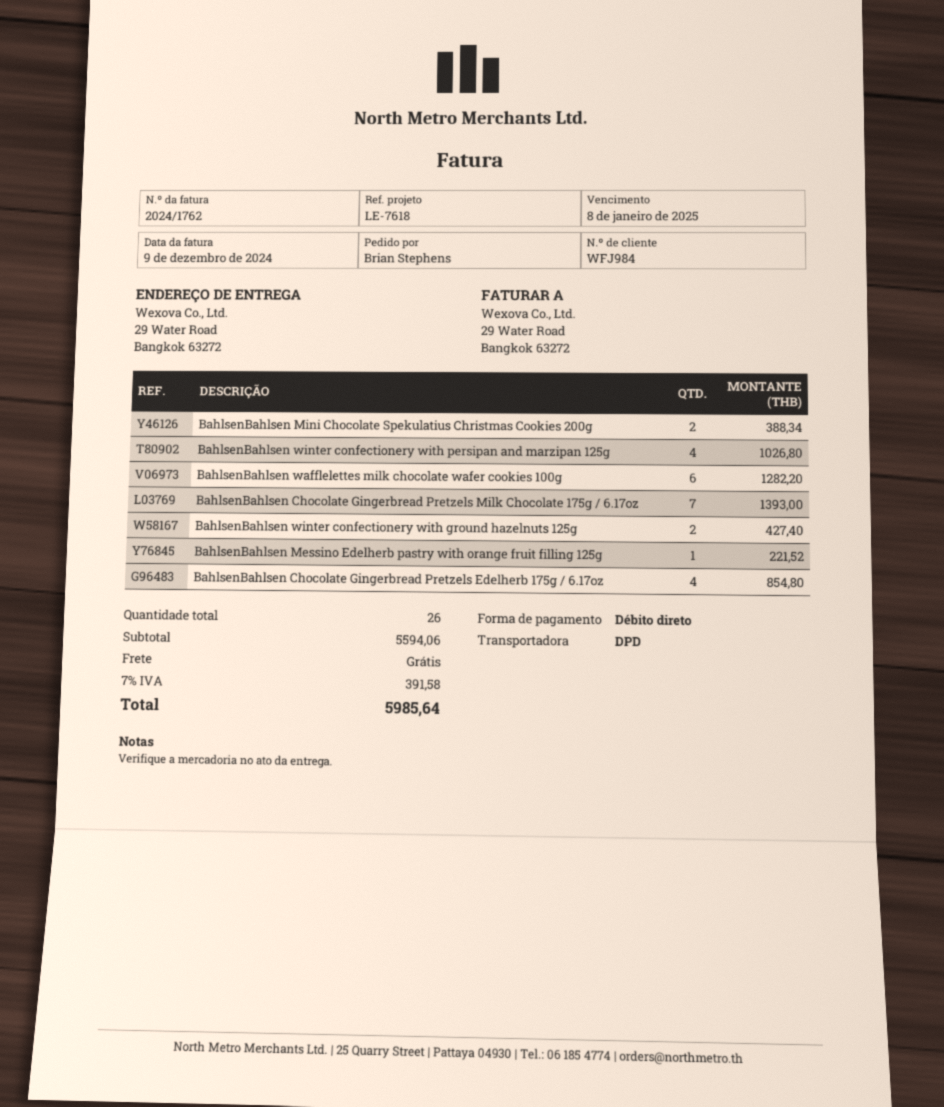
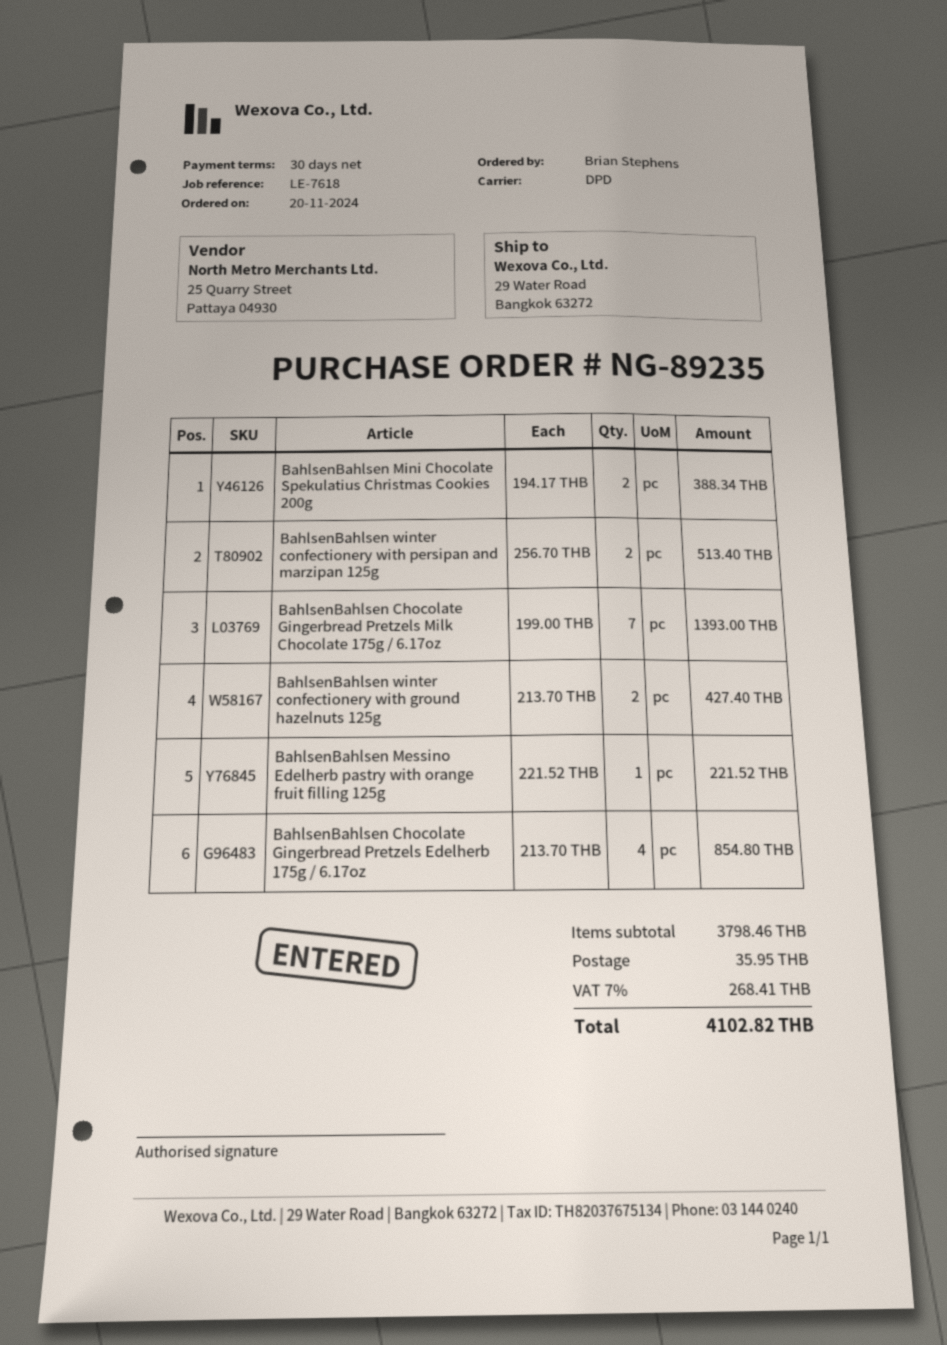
BahlsenBahlsen winter confectionery with persipan and marzipan 125g: 4 for 1026.80 -> 2 for 513.40
BahlsenBahlsen wafflelettes milk chocolate wafer cookies 100g: 6 for 1282.20 -> none
subtotal: 5594.06 -> 3798.46
shipping: 0.00 -> 35.95
tax: 7% = 391.58 -> 7% = 268.41
total: 5985.64 -> 4102.82

